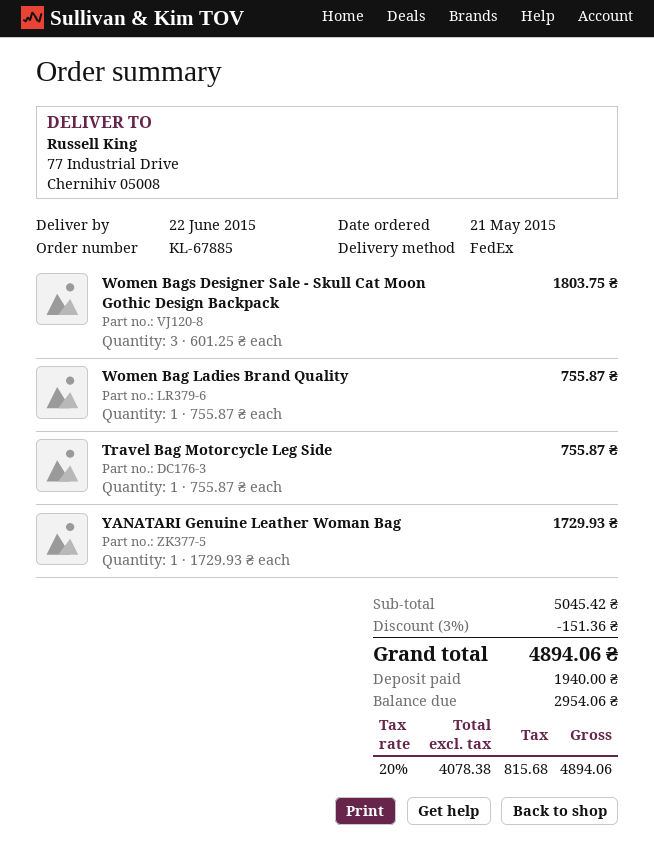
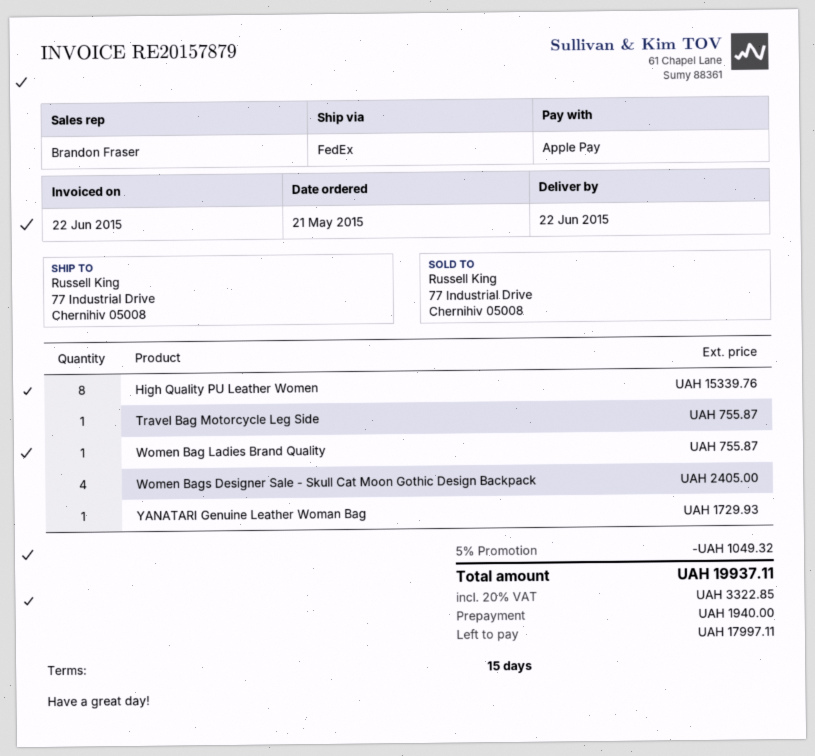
Women Bags Designer Sale - Skull Cat Moon Gothic Design Backpack: 3 for 1803.75 -> 4 for 2405.00
High Quality PU Leather Women: none -> 8 for 15339.76
discount: 3% = 151.36 -> 5% = 1049.32
tax: 20% = 815.68 -> 20% = 3322.85
total: 4894.06 -> 19937.11
balance: 2954.06 -> 17997.11

